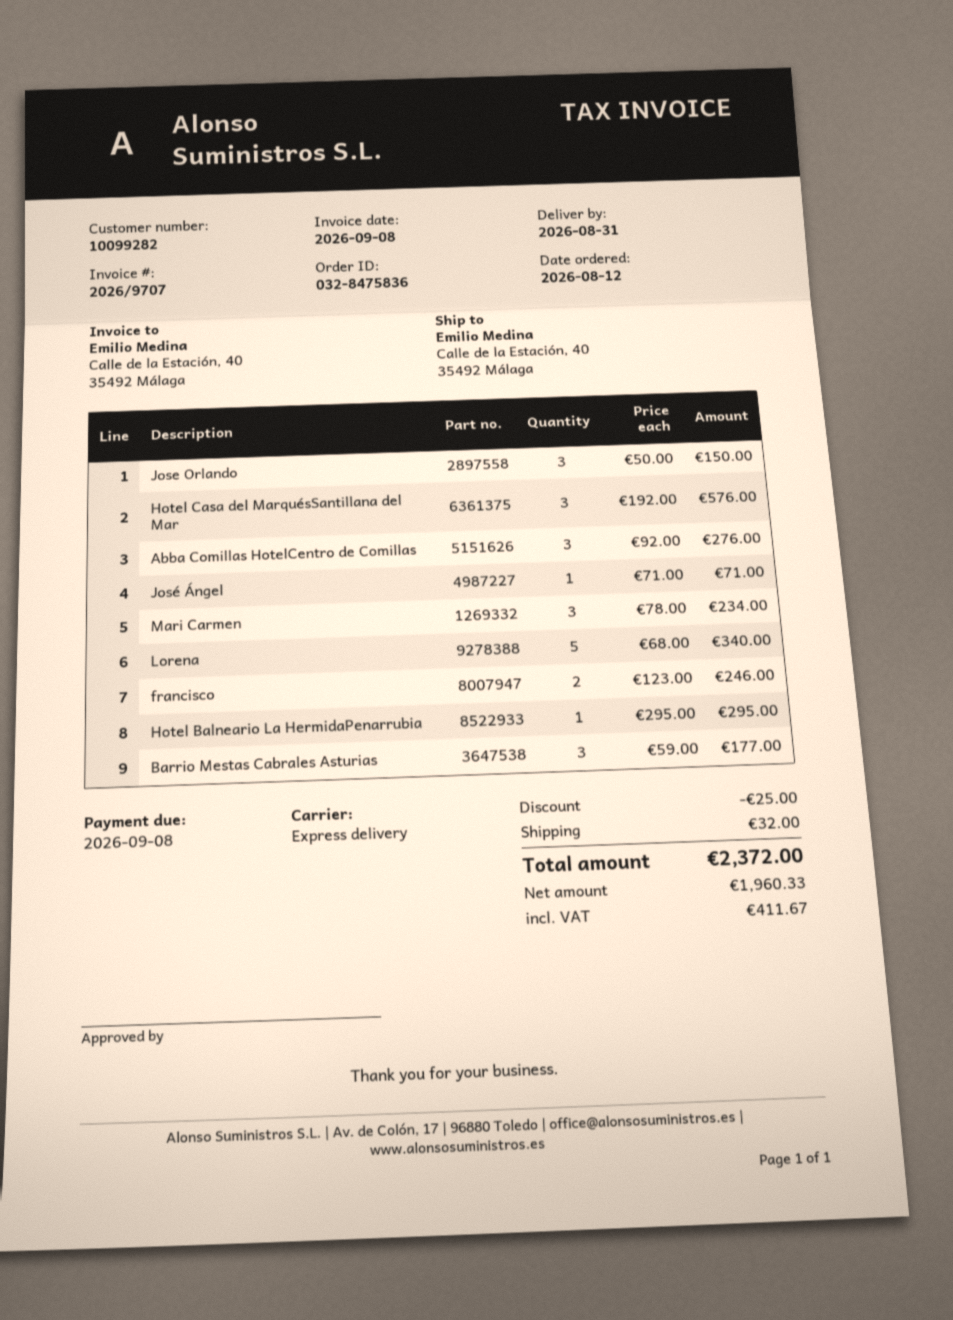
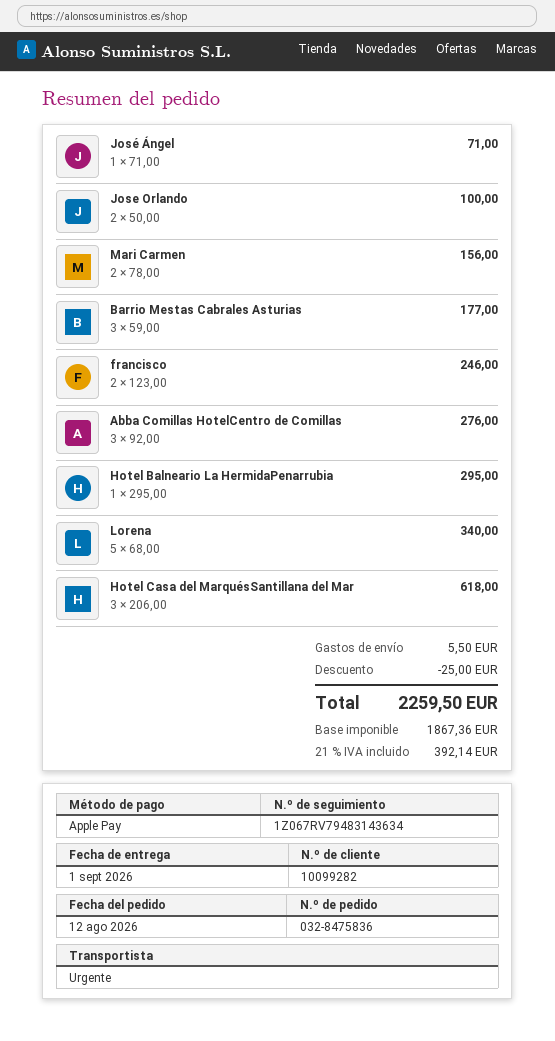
delivery date: 2026-08-31 -> 2026-09-01
Jose Orlando: 3 x 50.00 = 150.00 -> 2 x 50.00 = 100.00
Hotel Casa del MarquésSantillana del Mar: 3 x 192.00 = 576.00 -> 3 x 206.00 = 618.00
Mari Carmen: 3 x 78.00 = 234.00 -> 2 x 78.00 = 156.00
shipping: 32.00 -> 5.50
net: 1960.33 -> 1867.36
tax: 411.67 -> 392.14
total: 2372.00 -> 2259.50

